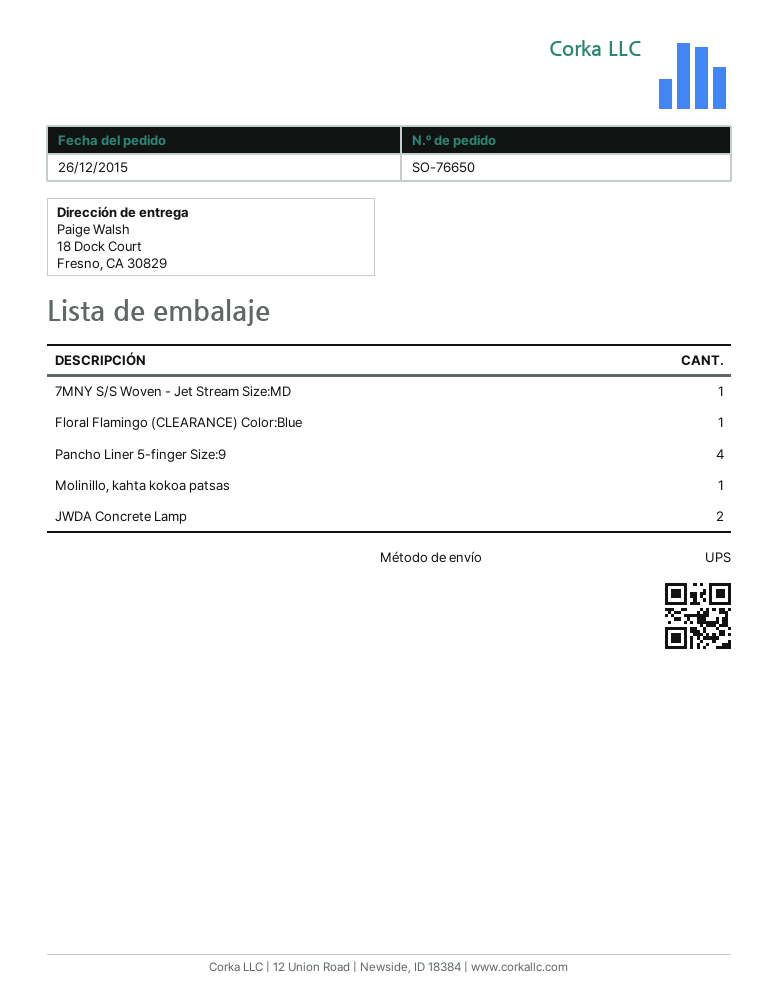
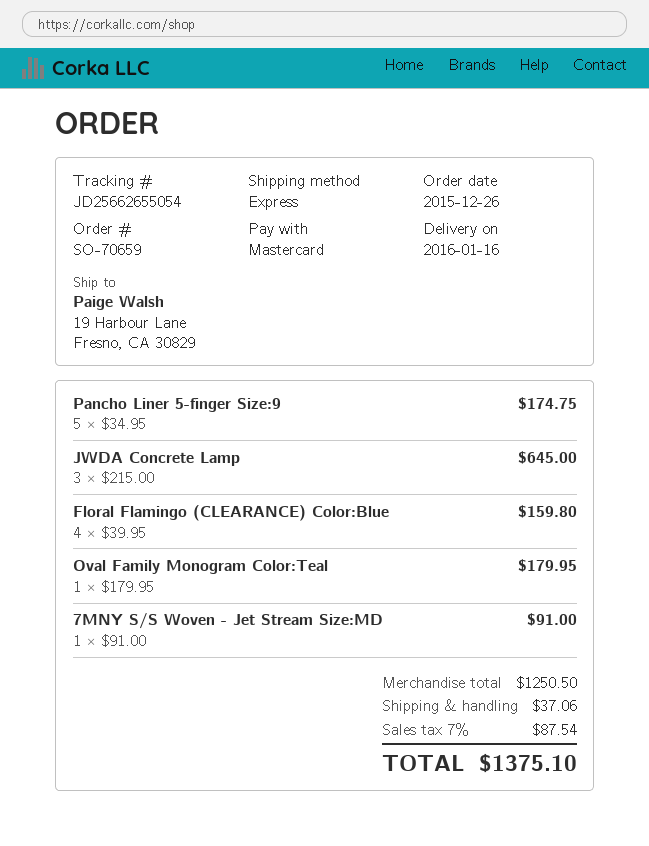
order number: SO-76650 -> SO-70659
shipping method: UPS -> express
ship to: 18 Dock Court, Fresno, CA 30829 -> 19 Harbour Lane, Fresno, CA 30829
Floral Flamingo (CLEARANCE) Color:Blue: 1 -> 4
Pancho Liner 5-finger Size:9: 4 -> 5
Molinillo, kahta kokoa patsas: 1 -> none
JWDA Concrete Lamp: 2 -> 3
Oval Family Monogram Color:Teal: none -> 1

